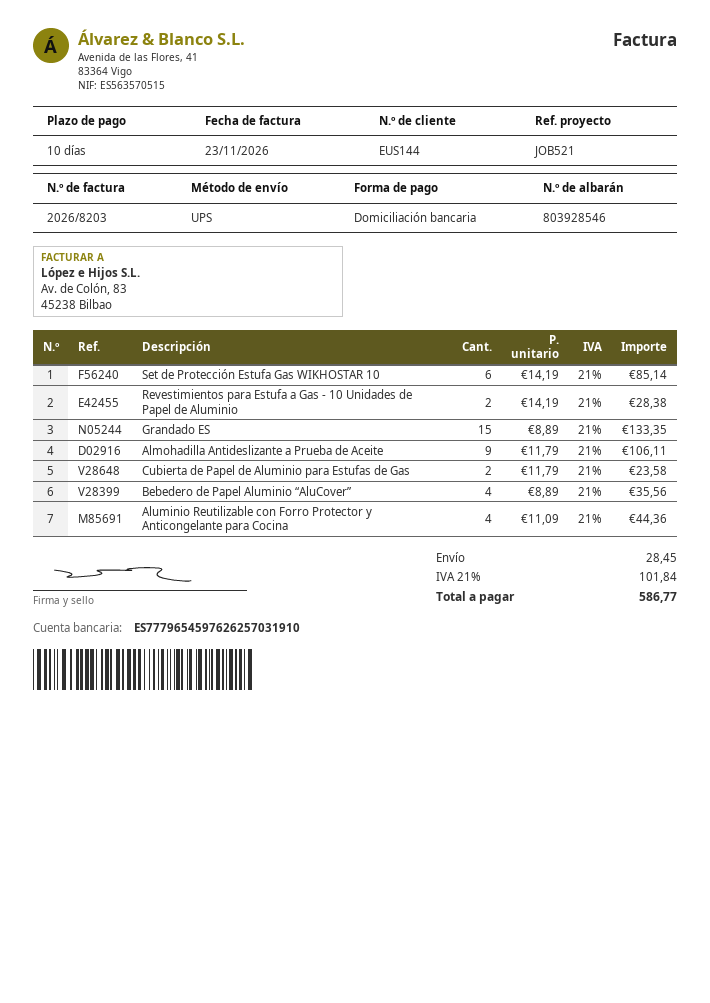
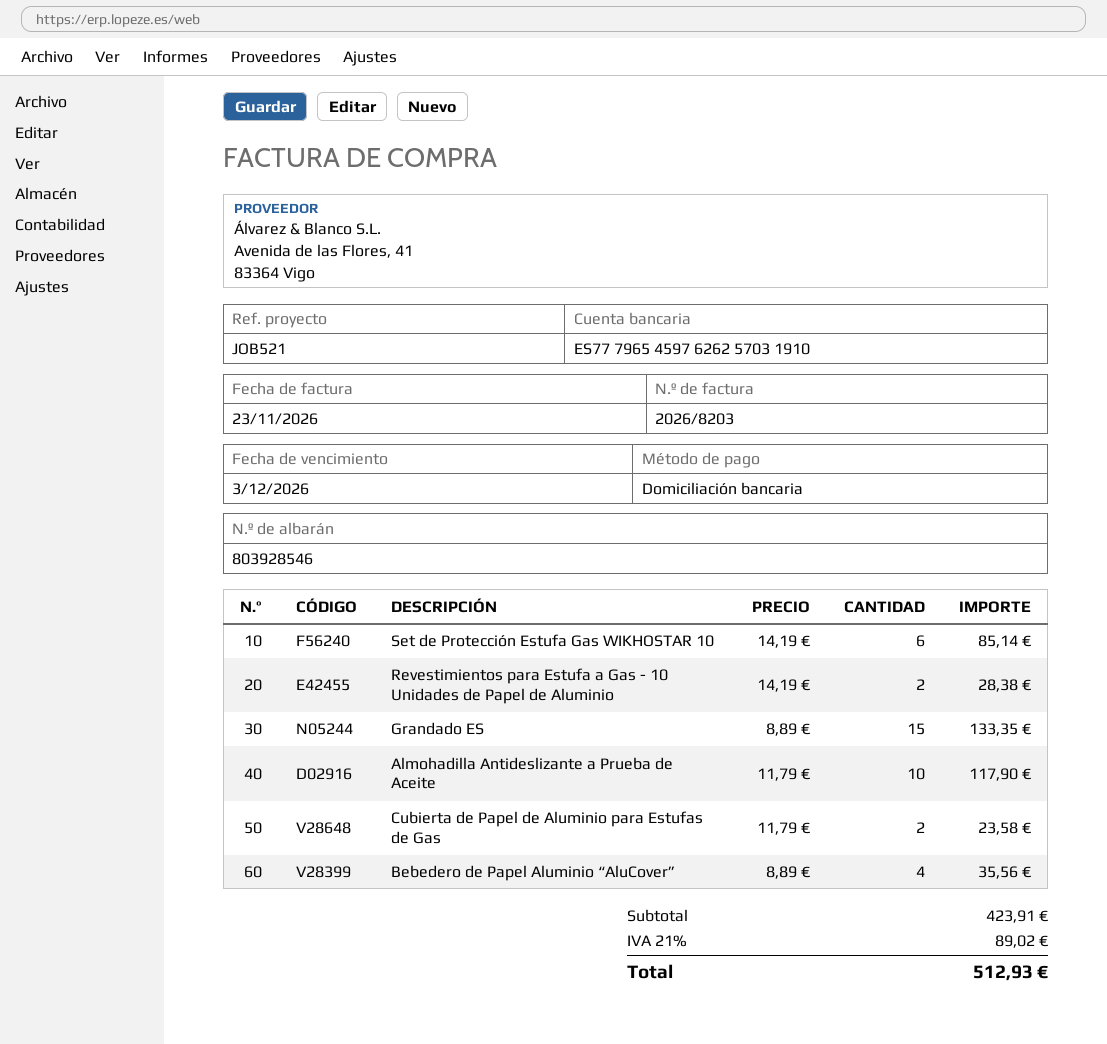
Almohadilla Antideslizante a Prueba de Aceite: 9 x 11.79 = 106.11 -> 10 x 11.79 = 117.90
Aluminio Reutilizable con Forro Protector y Anticongelante para Cocina: 4 x 11.09 = 44.36 -> none
shipping: 28.45 -> none
tax: 21% = 101.84 -> 21% = 89.02
total: 586.77 -> 512.93

